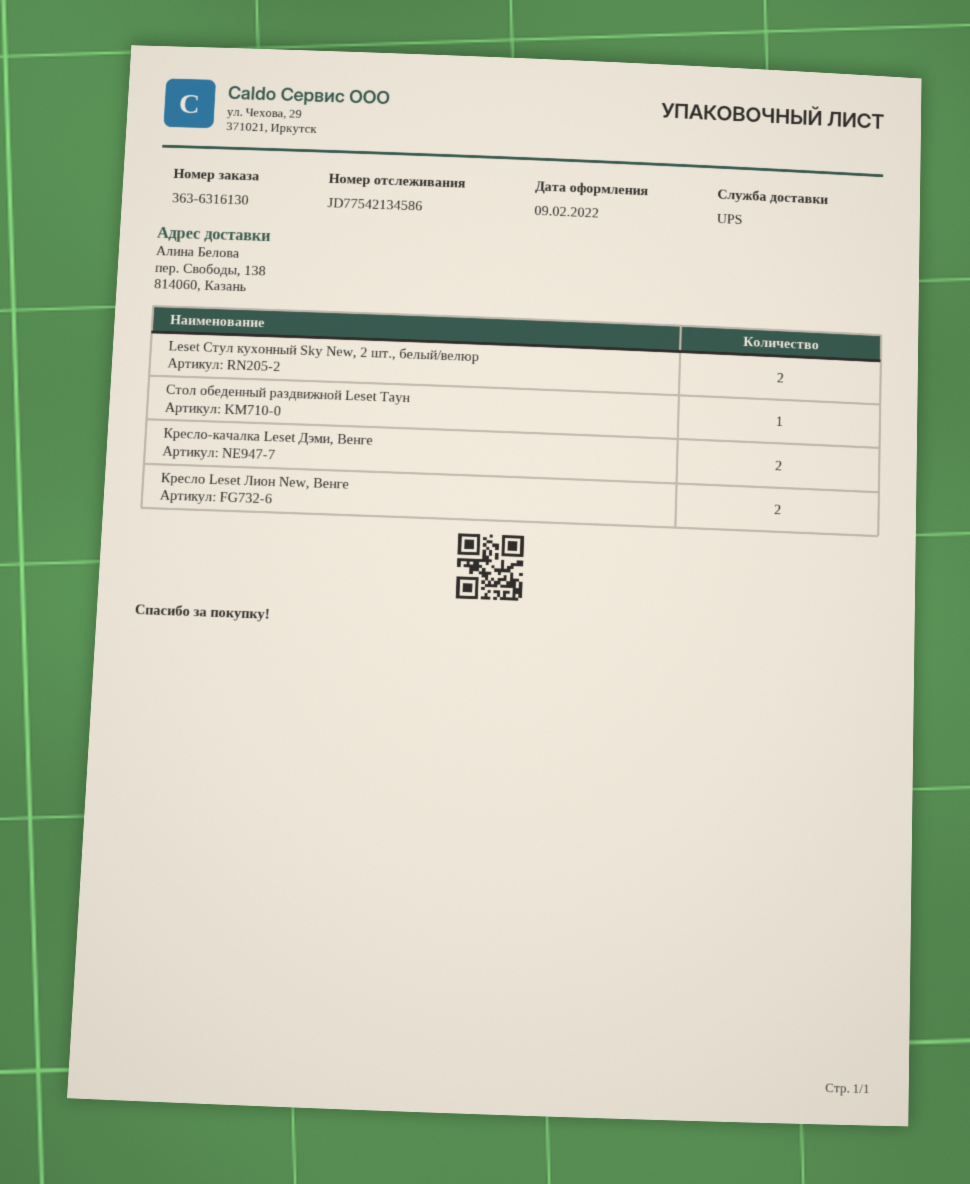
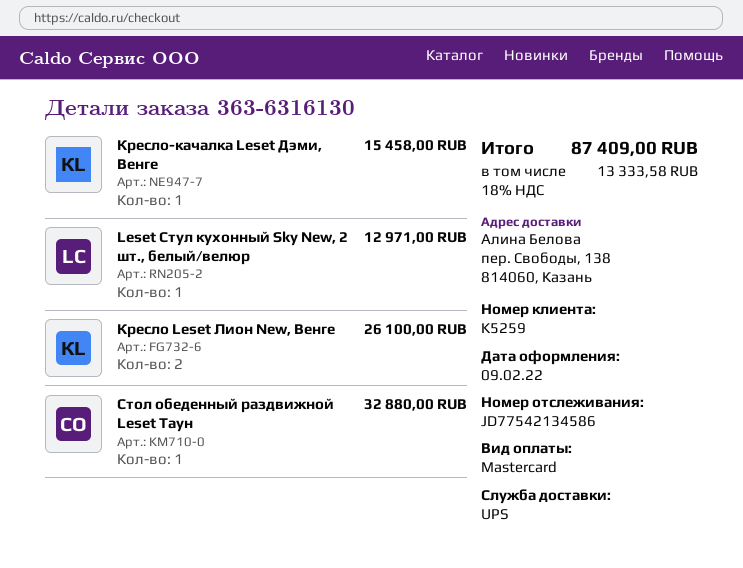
Leset Стул кухонный Sky New, 2 шт., белый/велюр: 2 -> 1
Кресло-качалка Leset Дэми, Венге: 2 -> 1

